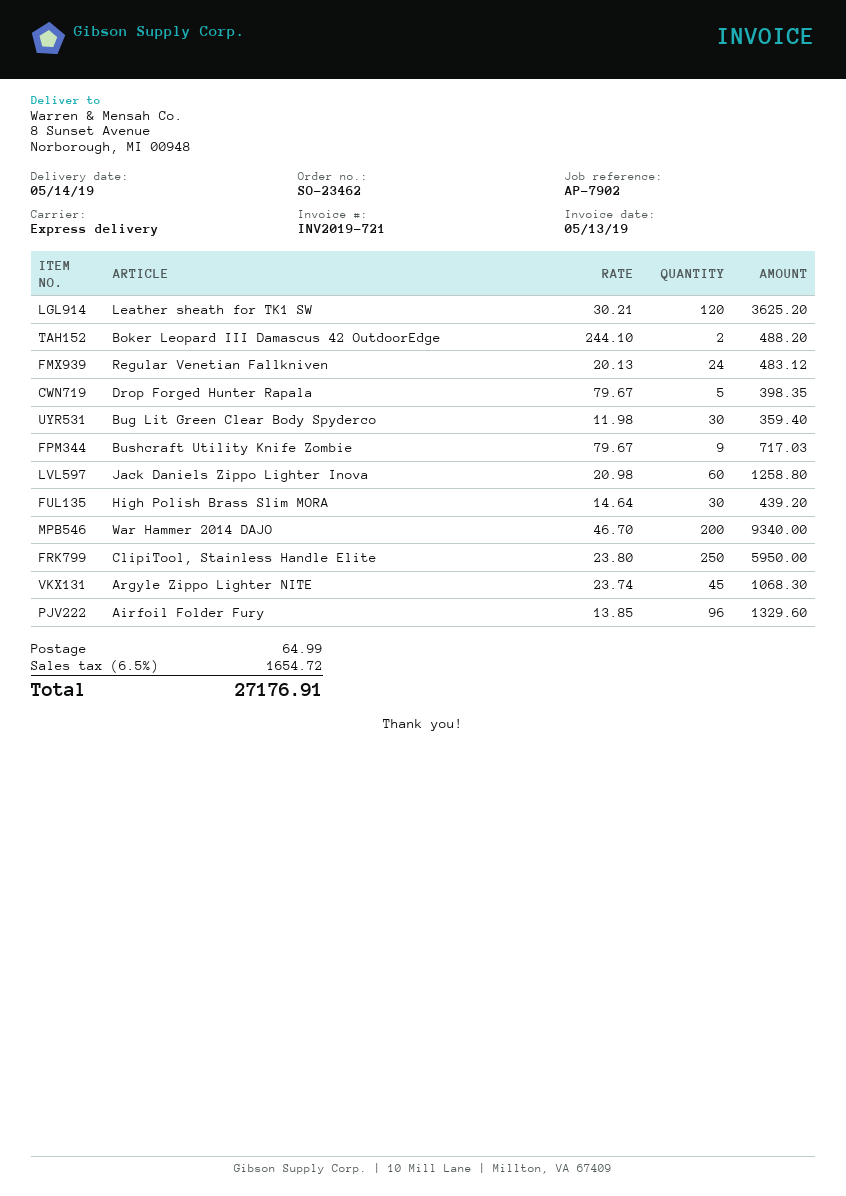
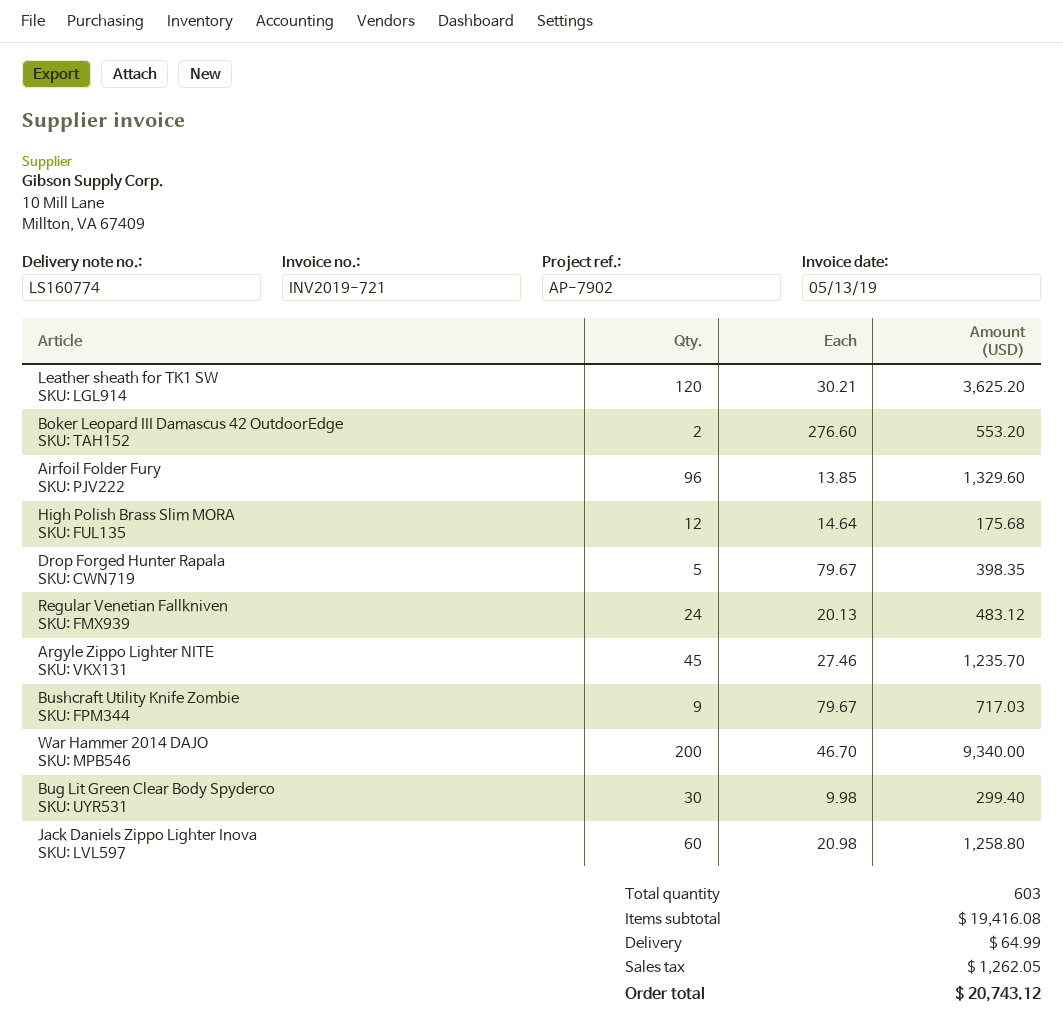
Boker Leopard III Damascus 42 OutdoorEdge: 2 x 244.10 = 488.20 -> 2 x 276.60 = 553.20
Bug Lit Green Clear Body Spyderco: 30 x 11.98 = 359.40 -> 30 x 9.98 = 299.40
High Polish Brass Slim MORA: 30 x 14.64 = 439.20 -> 12 x 14.64 = 175.68
ClipiTool, Stainless Handle Elite: 250 x 23.80 = 5950.00 -> none
Argyle Zippo Lighter NITE: 45 x 23.74 = 1068.30 -> 45 x 27.46 = 1235.70
tax: 1654.72 -> 1262.05
total: 27176.91 -> 20743.12

